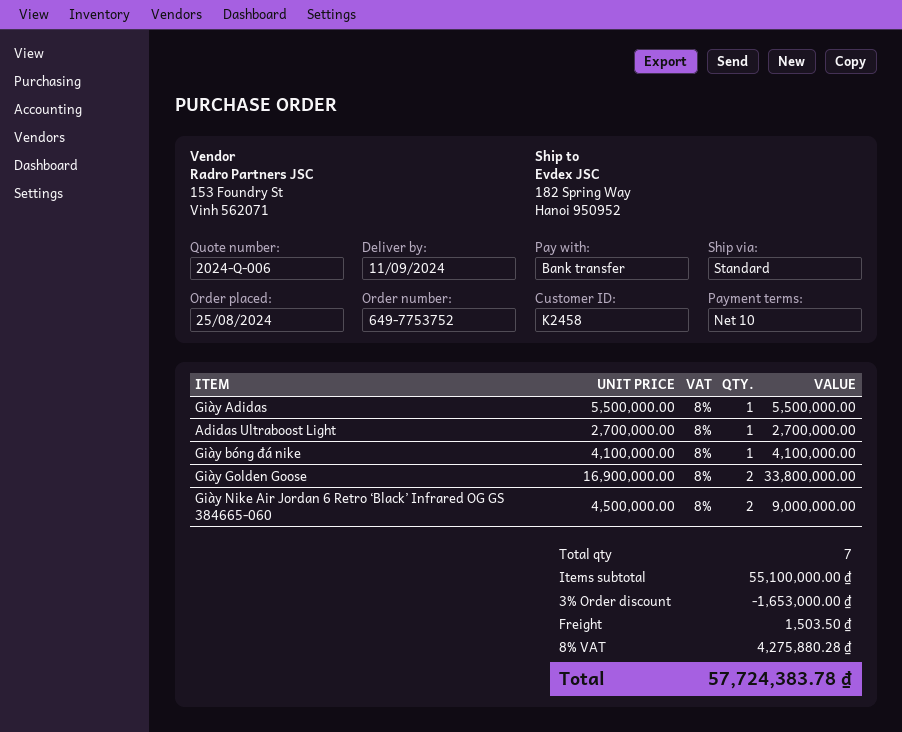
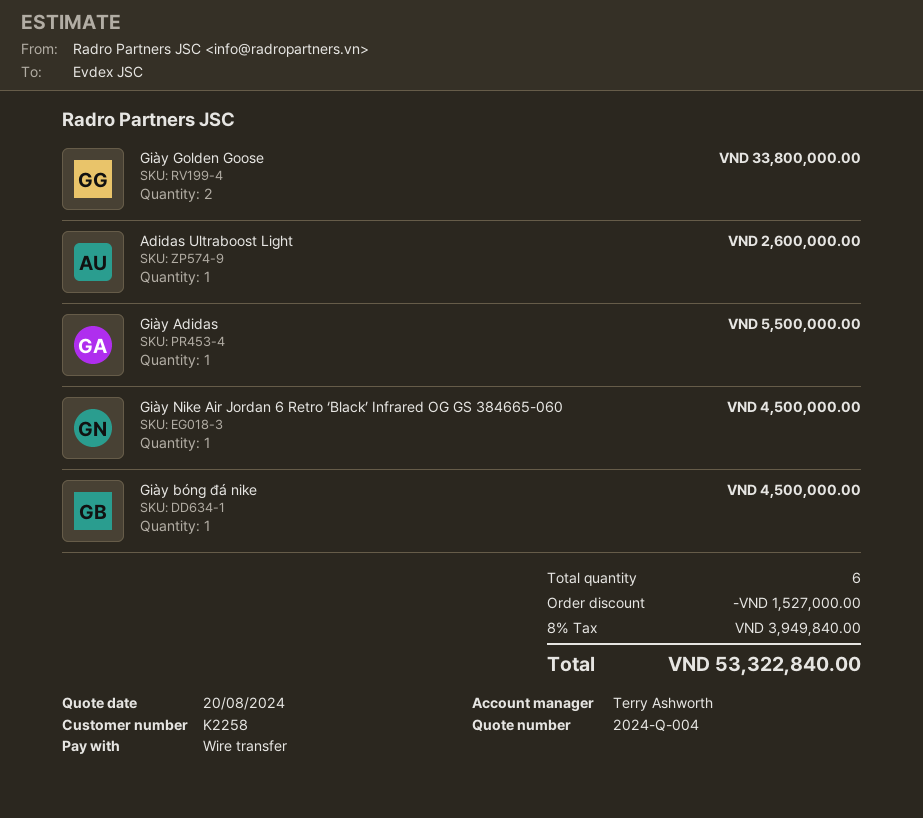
quote number: 2024-Q-006 -> 2024-Q-004
customer number: K2458 -> K2258
Adidas Ultraboost Light: 1 for 2700000.00 -> 1 for 2600000.00
Giày bóng đá nike: 1 for 4100000.00 -> 1 for 4500000.00
Giày Nike Air Jordan 6 Retro ‘Black’ Infrared OG GS 384665-060: 2 for 9000000.00 -> 1 for 4500000.00
total quantity: 7 -> 6
discount: 1653000.00 -> 1527000.00
shipping: 1503.50 -> none
tax: 8% = 4275880.28 -> 8% = 3949840.00
total: 57724383.78 -> 53322840.00

